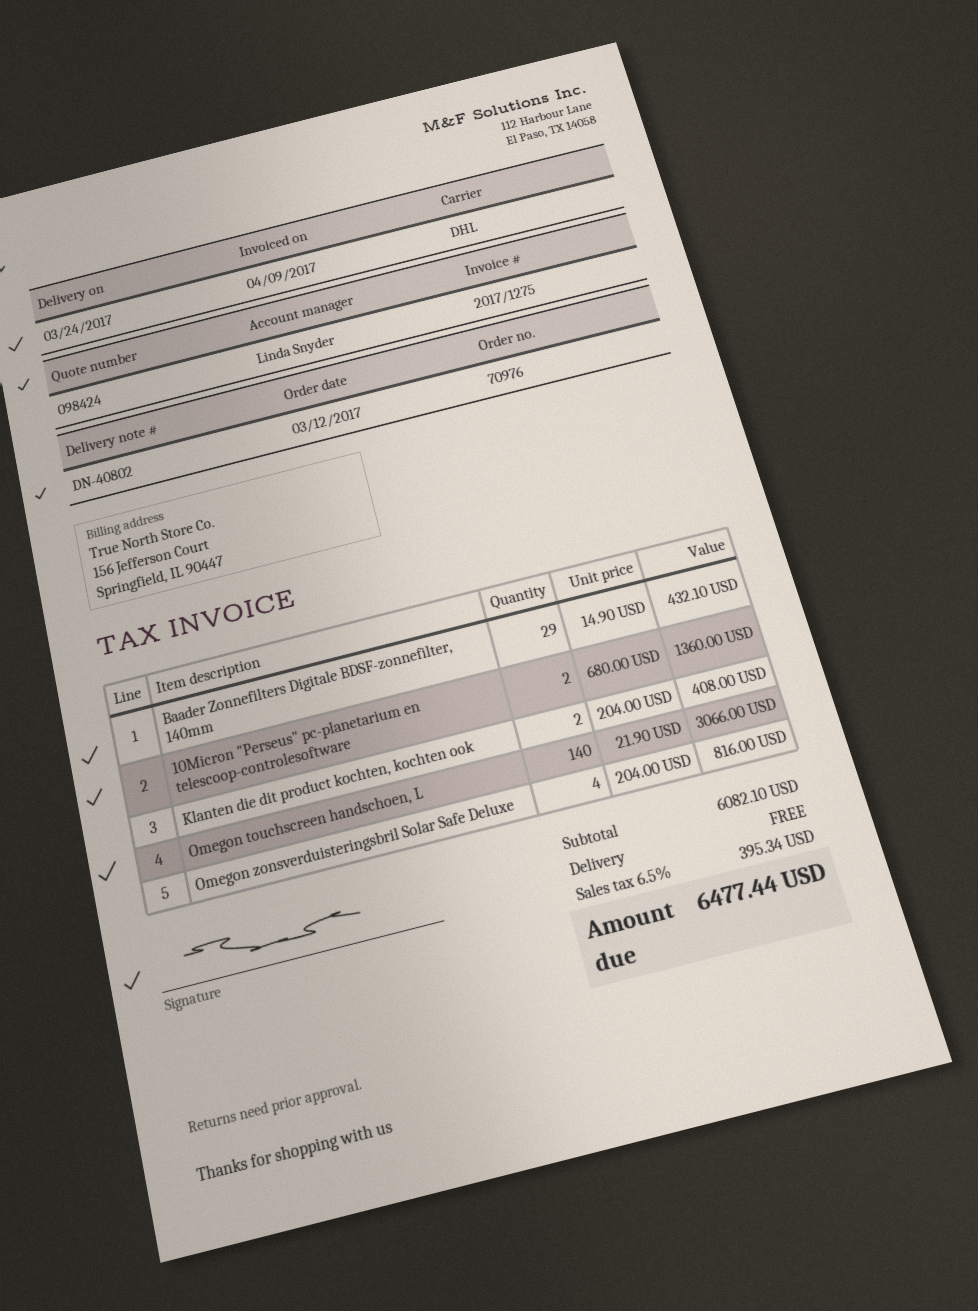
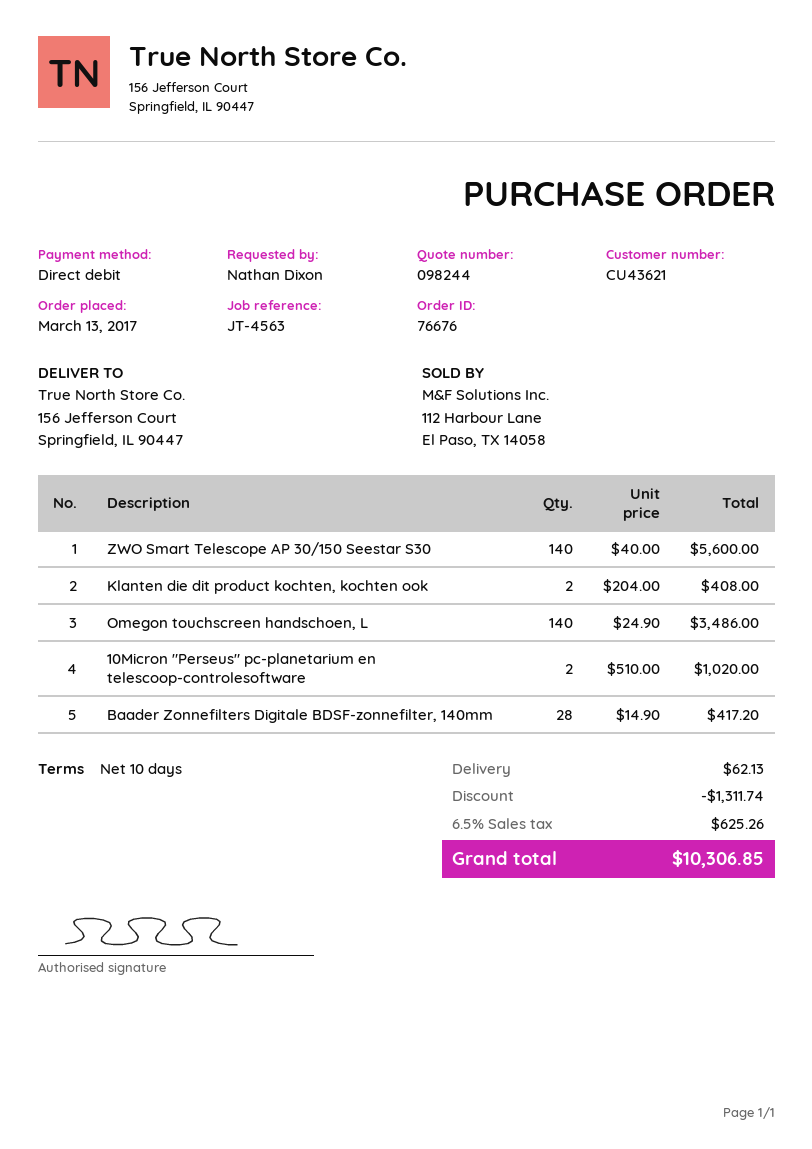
quote number: 098424 -> 098244
order number: 70976 -> 76676
order date: 2017-03-12 -> 2017-03-13
Baader Zonnefilters Digitale BDSF-zonnefilter, 140mm: 29 x 14.90 = 432.10 -> 28 x 14.90 = 417.20
10Micron "Perseus" pc-planetarium en telescoop-controlesoftware: 2 x 680.00 = 1360.00 -> 2 x 510.00 = 1020.00
Omegon touchscreen handschoen, L: 140 x 21.90 = 3066.00 -> 140 x 24.90 = 3486.00
Omegon zonsverduisteringsbril Solar Safe Deluxe: 4 x 204.00 = 816.00 -> none
ZWO Smart Telescope AP 30/150 Seestar S30: none -> 140 x 40.00 = 5600.00
discount: none -> 1311.74
shipping: 0.00 -> 62.13
tax: 6.5% = 395.34 -> 6.5% = 625.26
total: 6477.44 -> 10306.85

